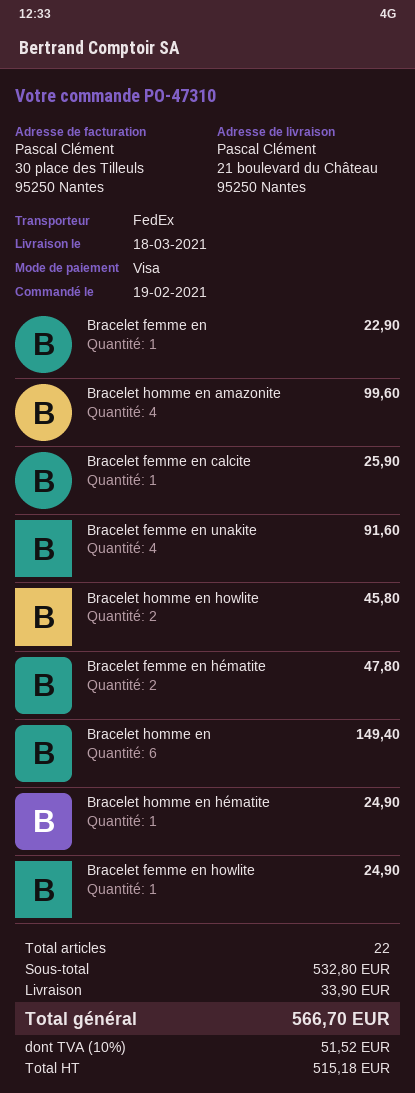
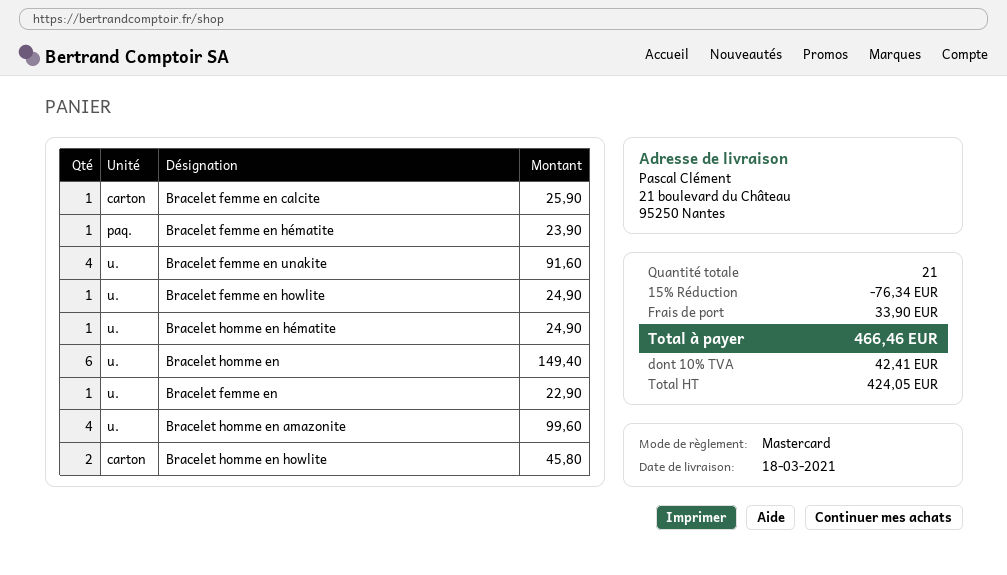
payment method: Visa -> Mastercard
Bracelet femme en hématite: 2 for 47.80 -> 1 for 23.90
total quantity: 22 -> 21
discount: none -> 15% = 76.34
net: 515.18 -> 424.05
tax: 10% = 51.52 -> 10% = 42.41
total: 566.70 -> 466.46

